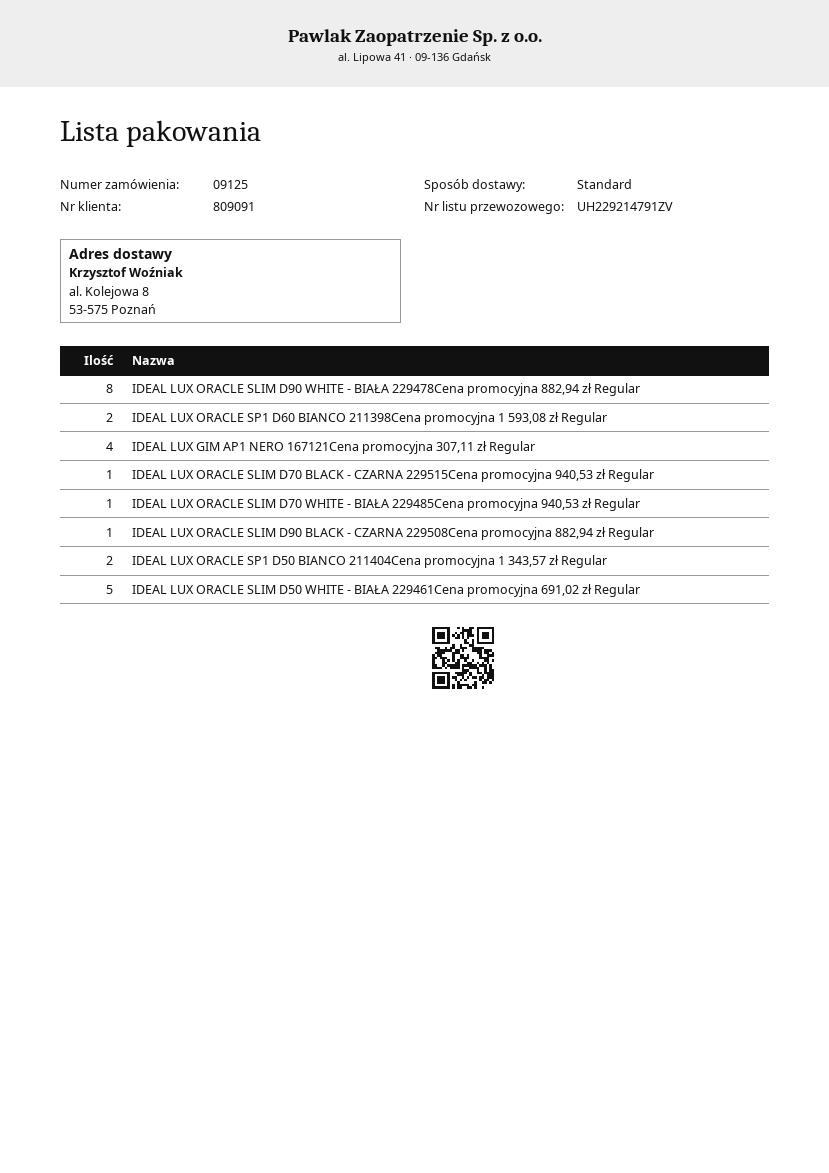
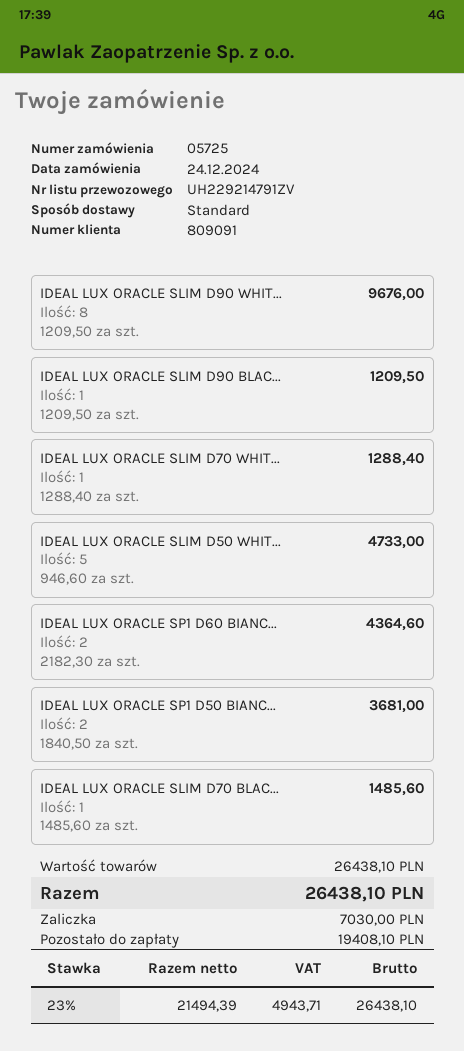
order number: 09125 -> 05725
IDEAL LUX GIM AP1 NERO 167121Cena promocyjna 307,11 zł Regular: 4 -> none

